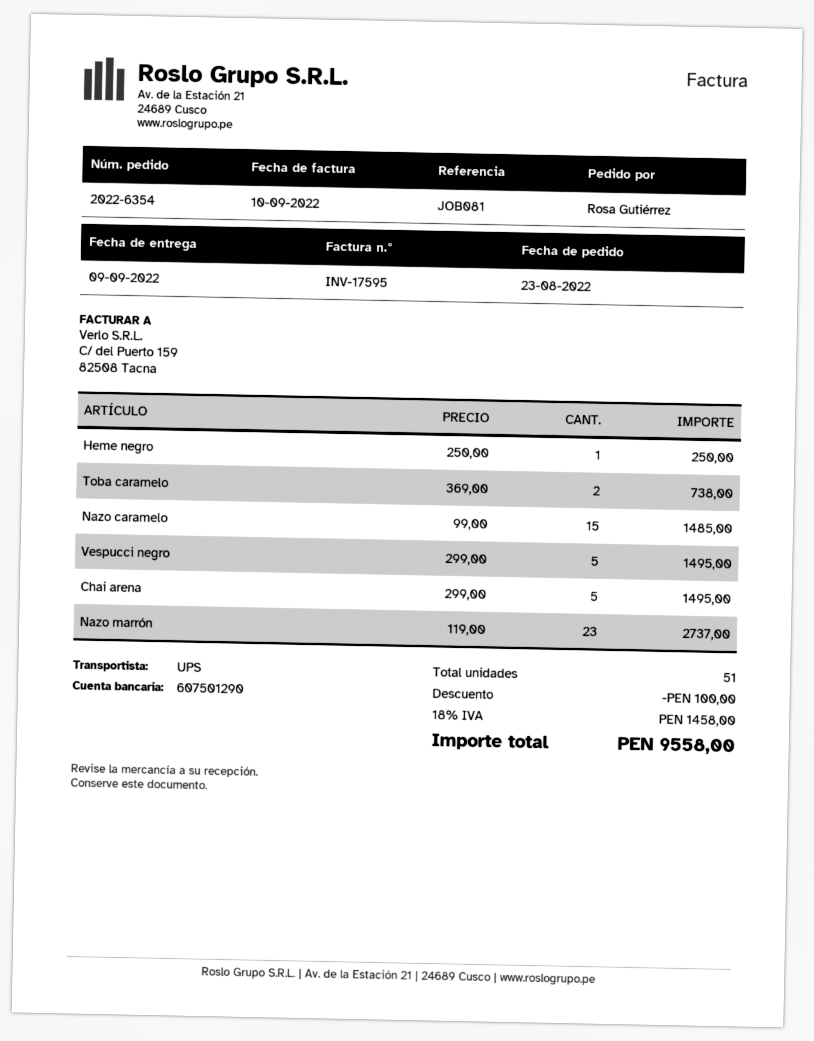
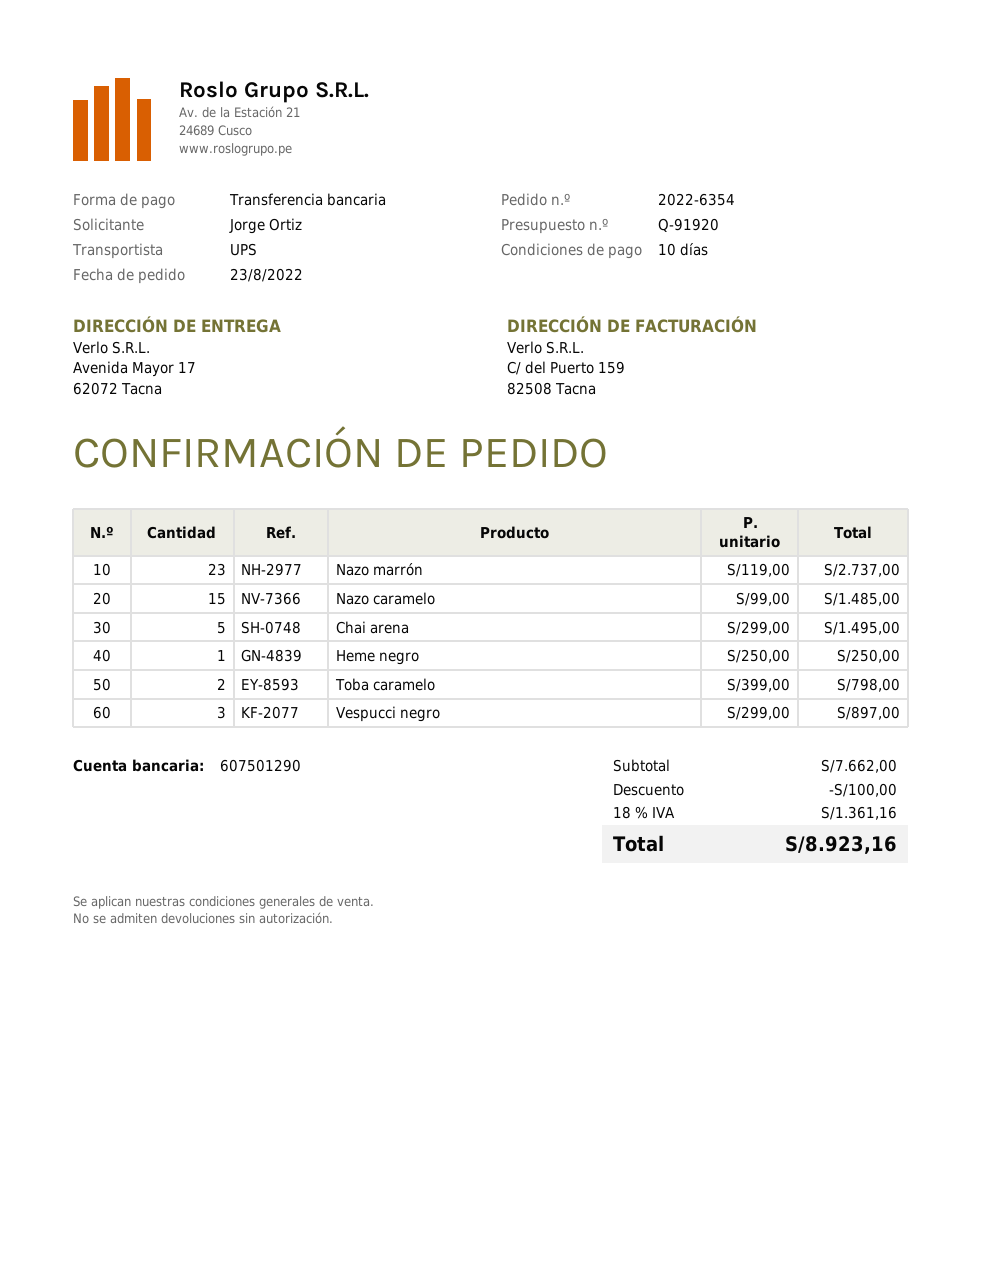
ordered by: Rosa Gutiérrez -> Jorge Ortiz
Toba caramelo: 2 x 369.00 = 738.00 -> 2 x 399.00 = 798.00
Vespucci negro: 5 x 299.00 = 1495.00 -> 3 x 299.00 = 897.00
tax: 18% = 1458.00 -> 18% = 1361.16
total: 9558.00 -> 8923.16

